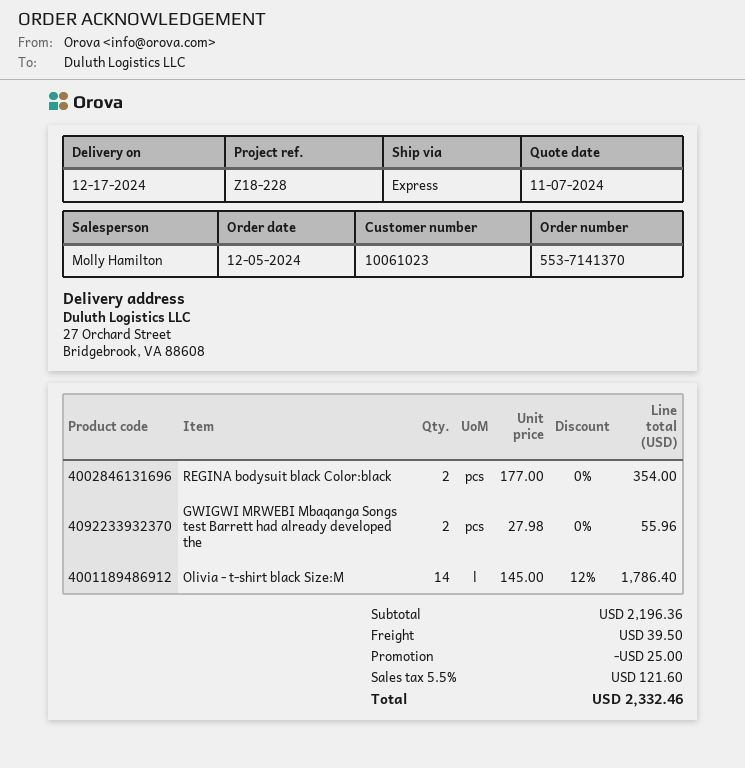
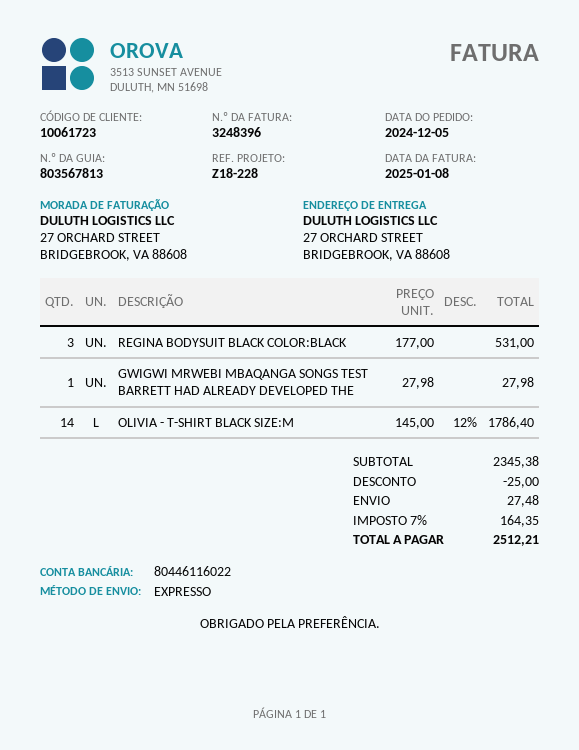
customer number: 10061023 -> 10061723
REGINA bodysuit black Color:black: 2 x 177.00 = 354.00 -> 3 x 177.00 = 531.00
GWIGWI MRWEBI Mbaqanga Songs test Barrett had already developed the: 2 x 27.98 = 55.96 -> 1 x 27.98 = 27.98
subtotal: 2196.36 -> 2345.38
shipping: 39.50 -> 27.48
tax: 5.5% = 121.60 -> 7% = 164.35
total: 2332.46 -> 2512.21

